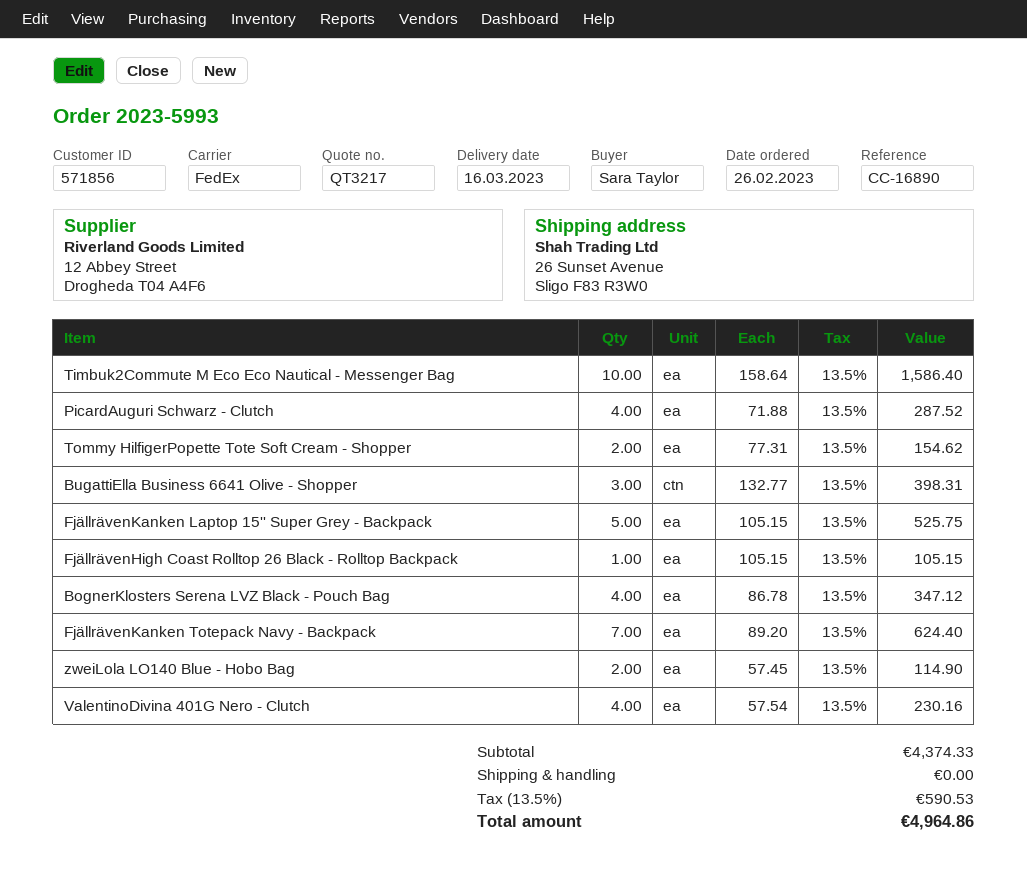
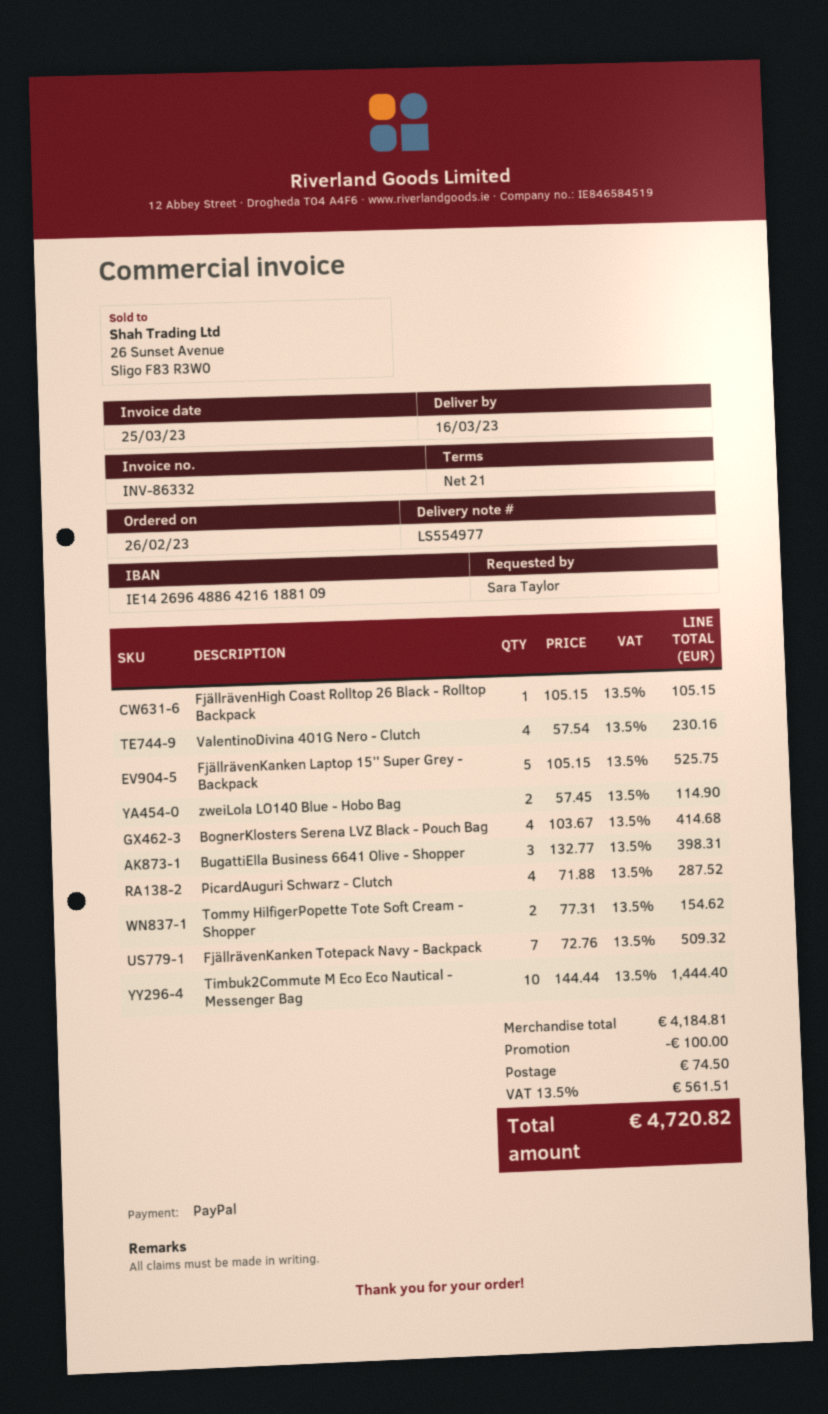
Timbuk2Commute M Eco Eco Nautical - Messenger Bag: 10 x 158.64 = 1586.40 -> 10 x 144.44 = 1444.40
BognerKlosters Serena LVZ Black - Pouch Bag: 4 x 86.78 = 347.12 -> 4 x 103.67 = 414.68
FjällrävenKanken Totepack Navy - Backpack: 7 x 89.20 = 624.40 -> 7 x 72.76 = 509.32
subtotal: 4374.33 -> 4184.81
discount: none -> 100.00
shipping: 0.00 -> 74.50
tax: 13.5% = 590.53 -> 13.5% = 561.51
total: 4964.86 -> 4720.82

